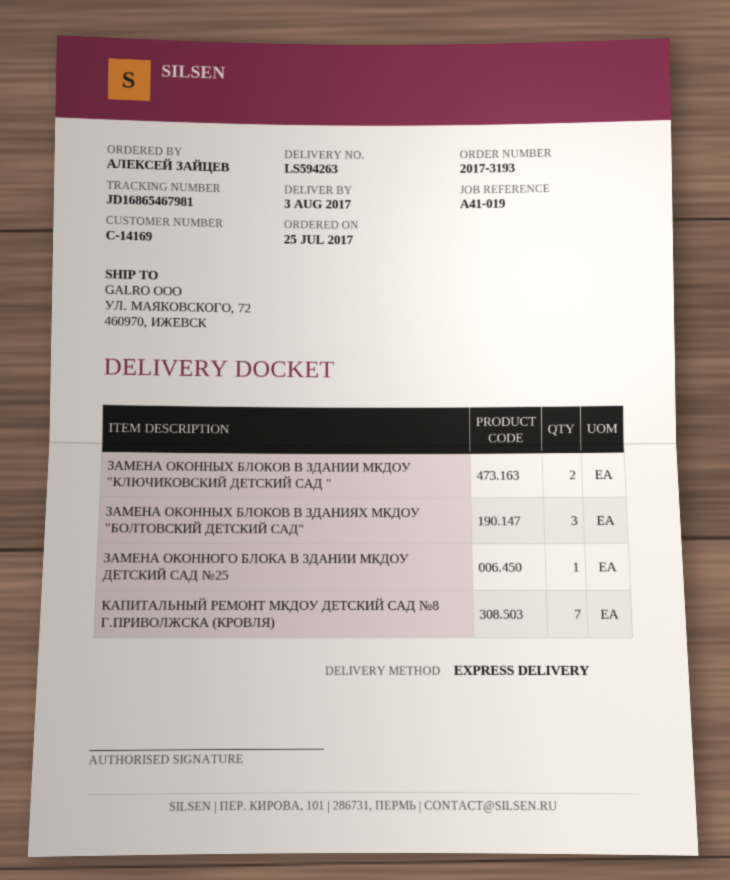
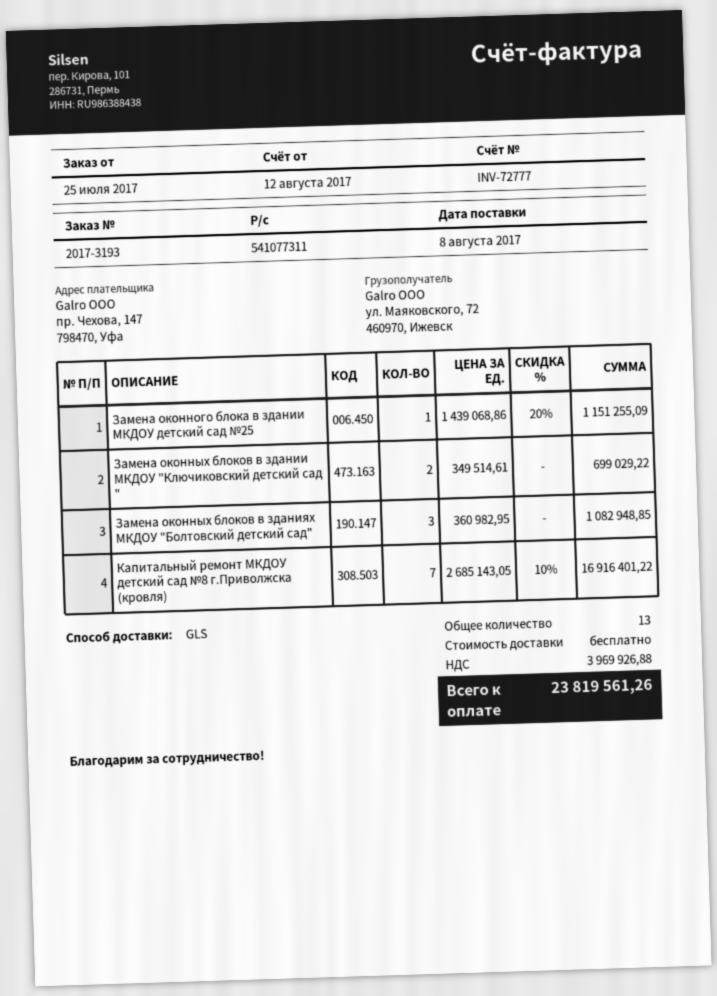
delivery date: 2017-08-03 -> 2017-08-08
shipping method: express -> GLS

